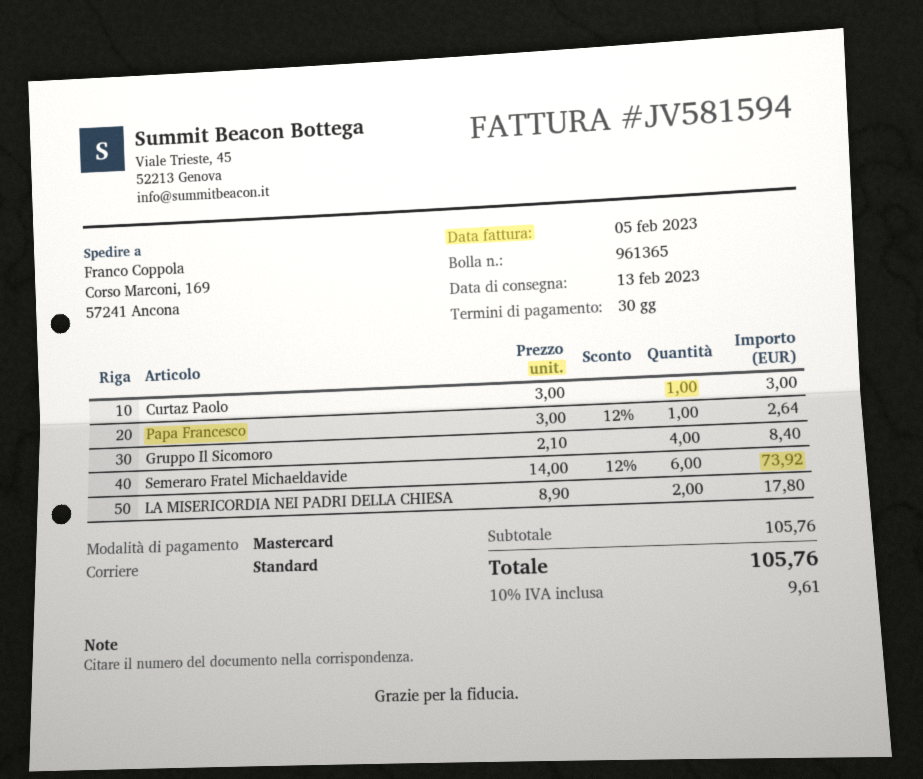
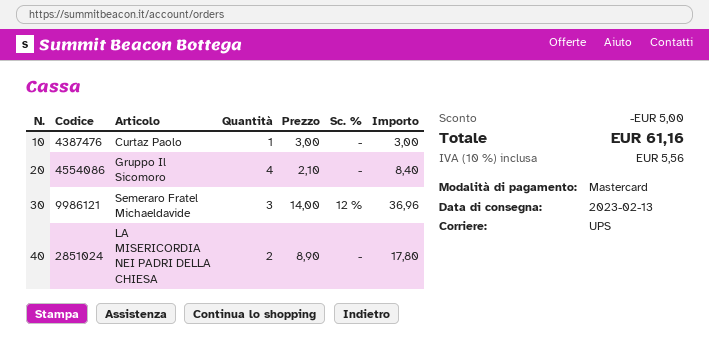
shipping method: standard -> UPS
Papa Francesco: 1 x 3.00 - 12% = 2.64 -> none
Semeraro Fratel Michaeldavide: 6 x 14.00 - 12% = 73.92 -> 3 x 14.00 - 12% = 36.96
discount: none -> 5.00
tax: 10% = 9.61 -> 10% = 5.56
total: 105.76 -> 61.16

